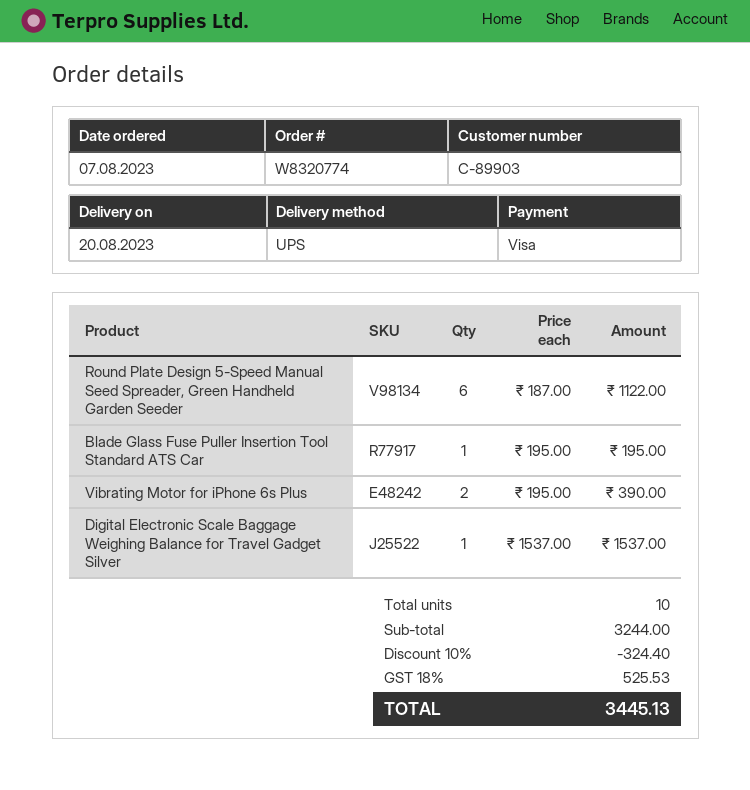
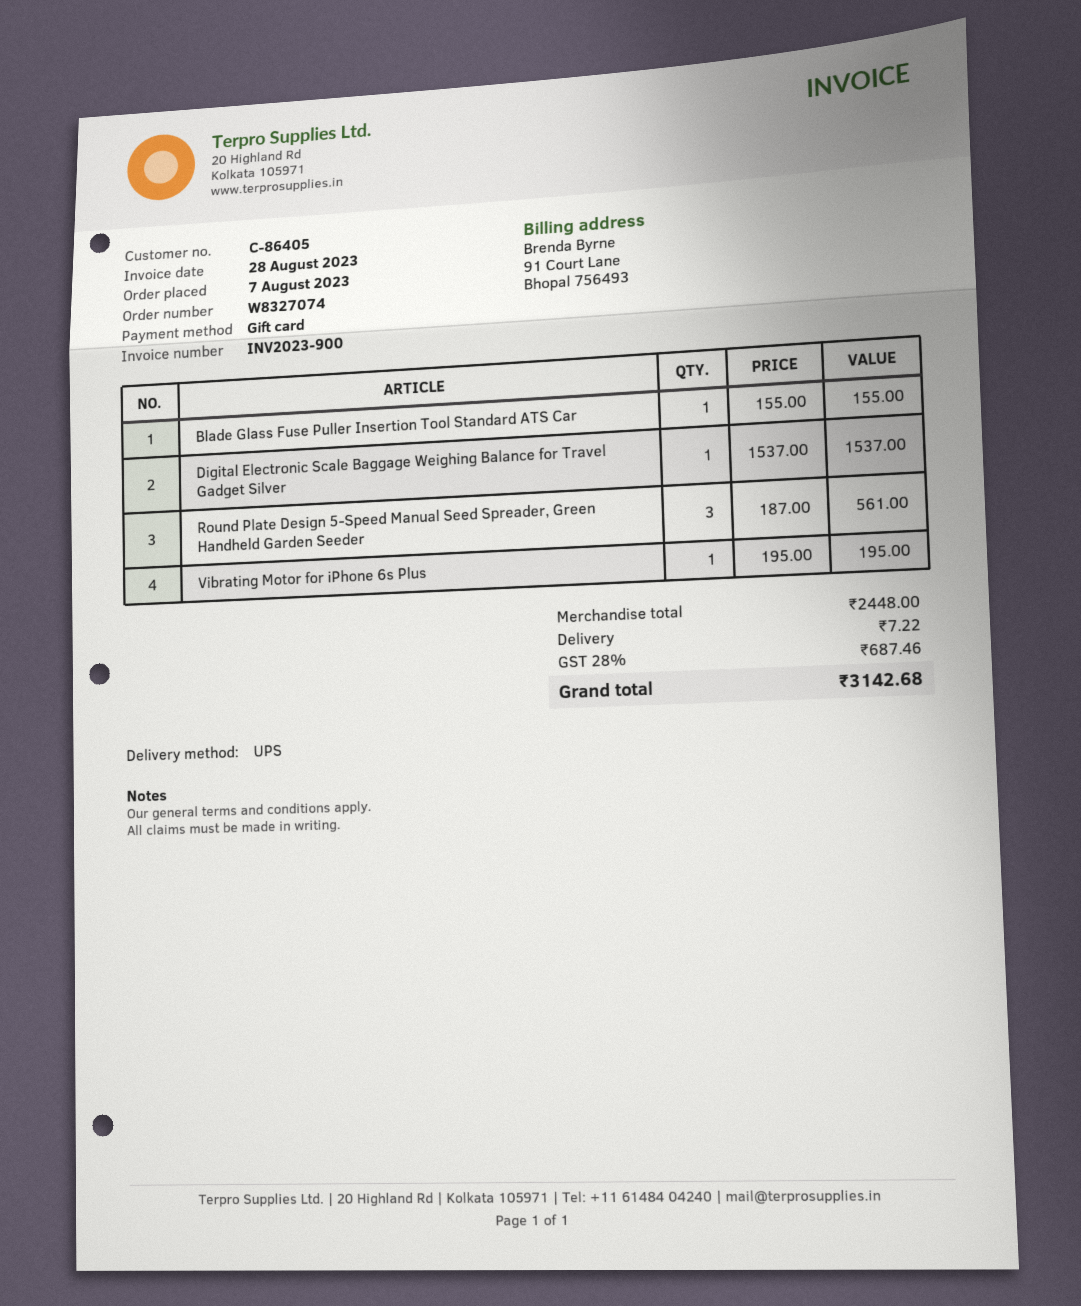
order number: W8320774 -> W8327074
customer number: C-89903 -> C-86405
payment method: Visa -> gift card
Round Plate Design 5-Speed Manual Seed Spreader, Green Handheld Garden Seeder: 6 x 187.00 = 1122.00 -> 3 x 187.00 = 561.00
Blade Glass Fuse Puller Insertion Tool Standard ATS Car: 1 x 195.00 = 195.00 -> 1 x 155.00 = 155.00
Vibrating Motor for iPhone 6s Plus: 2 x 195.00 = 390.00 -> 1 x 195.00 = 195.00
subtotal: 3244.00 -> 2448.00
discount: 10% = 324.40 -> none
shipping: none -> 7.22
tax: 18% = 525.53 -> 28% = 687.46
total: 3445.13 -> 3142.68

